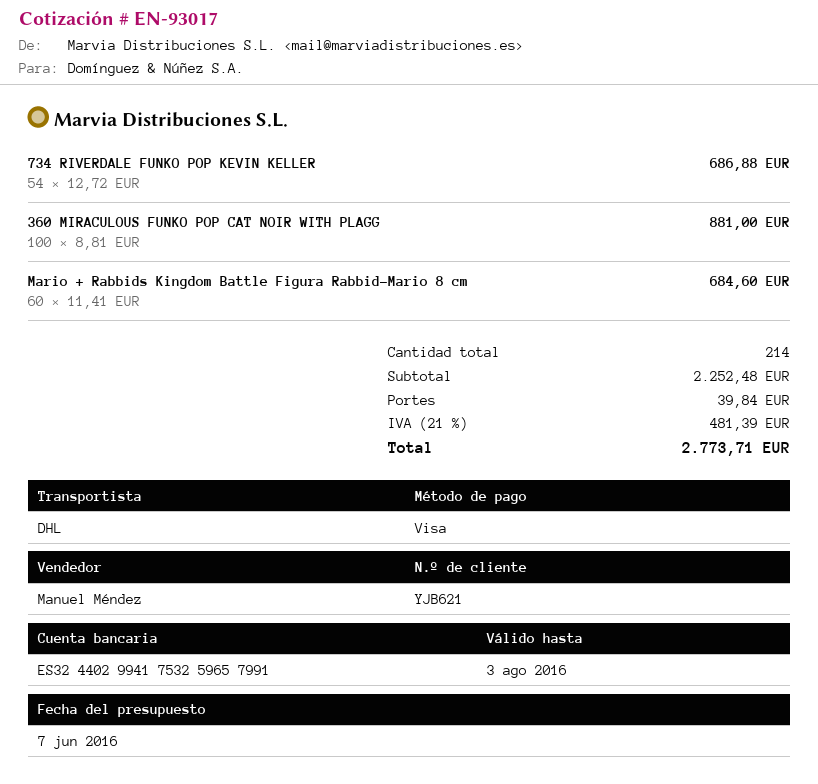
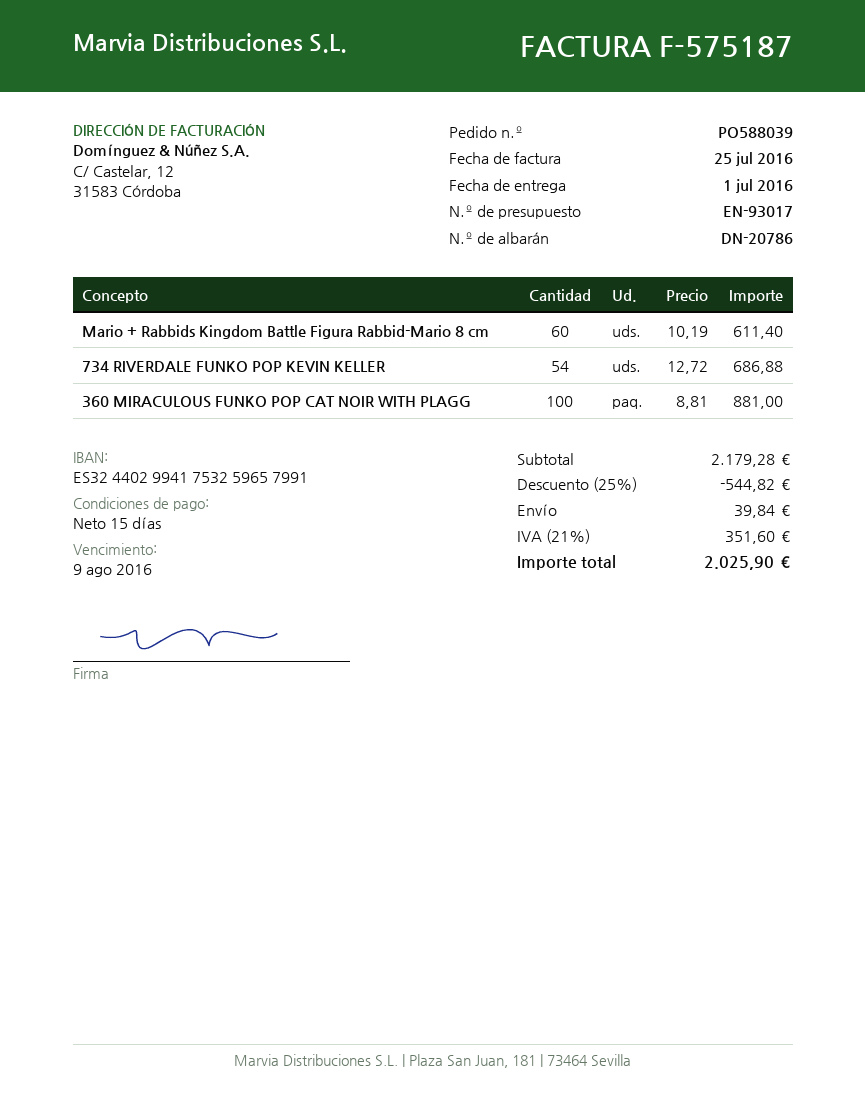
Mario + Rabbids Kingdom Battle Figura Rabbid-Mario 8 cm: 60 x 11.41 = 684.60 -> 60 x 10.19 = 611.40
subtotal: 2252.48 -> 2179.28
discount: none -> 25% = 544.82
tax: 21% = 481.39 -> 21% = 351.60
total: 2773.71 -> 2025.90

